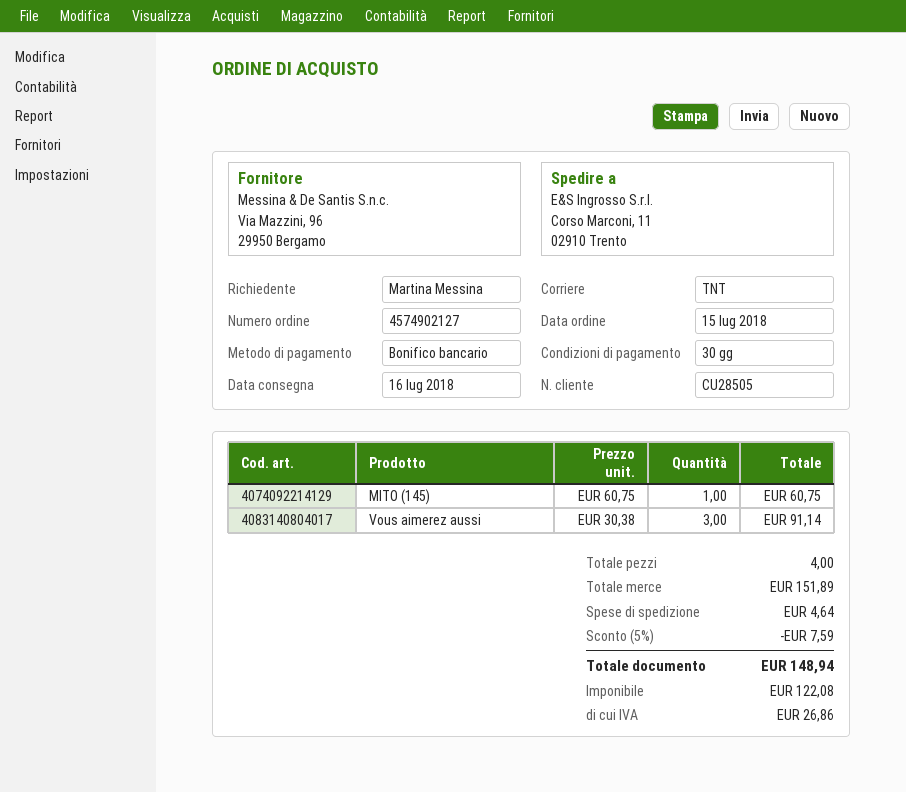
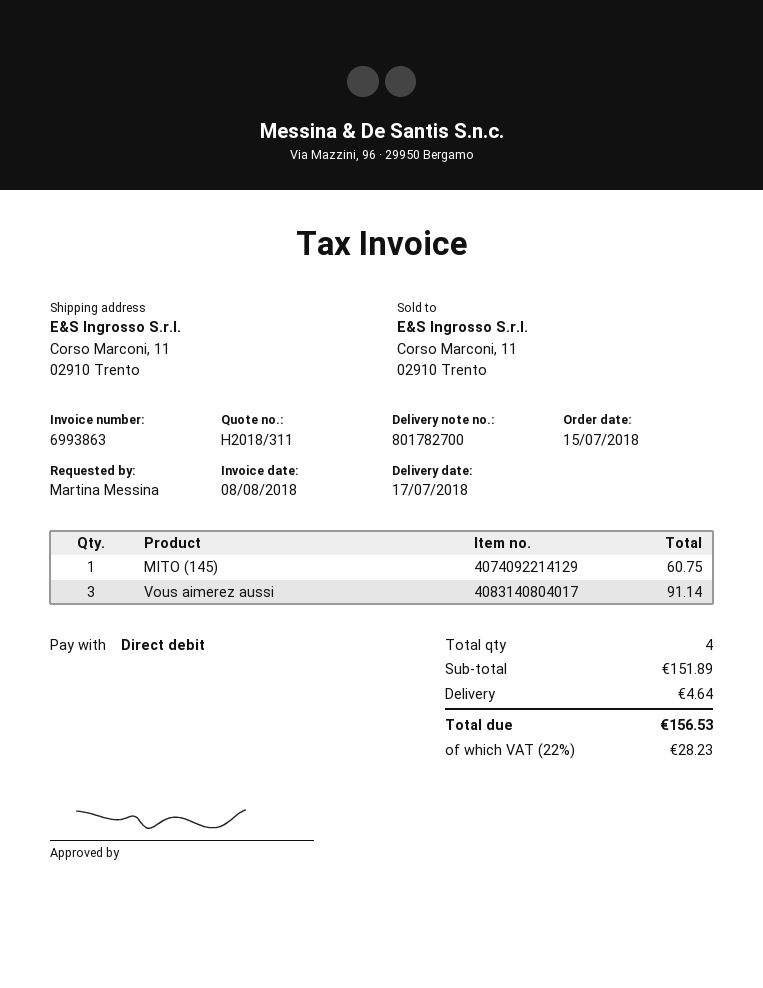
delivery date: 2018-07-16 -> 2018-07-17
payment method: bank transfer -> direct debit
discount: 5% = 7.59 -> none
tax: 26.86 -> 28.23
total: 148.94 -> 156.53

